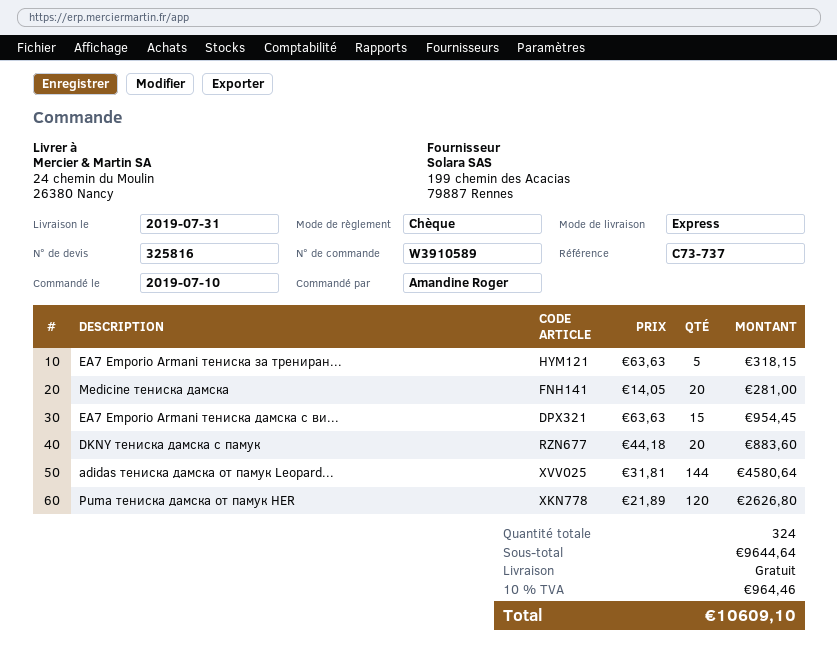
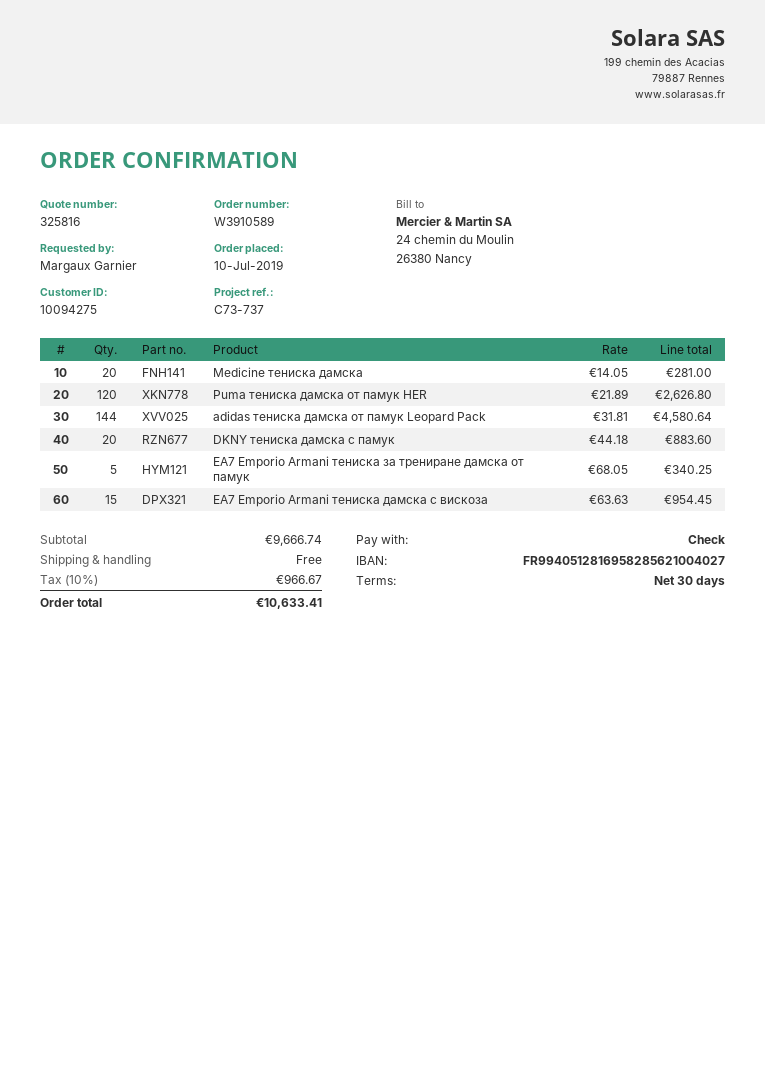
ordered by: Amandine Roger -> Margaux Garnier
EA7 Emporio Armani тениска за трениран...: 5 x 63.63 = 318.15 -> 5 x 68.05 = 340.25
subtotal: 9644.64 -> 9666.74
tax: 10% = 964.46 -> 10% = 966.67
total: 10609.10 -> 10633.41

